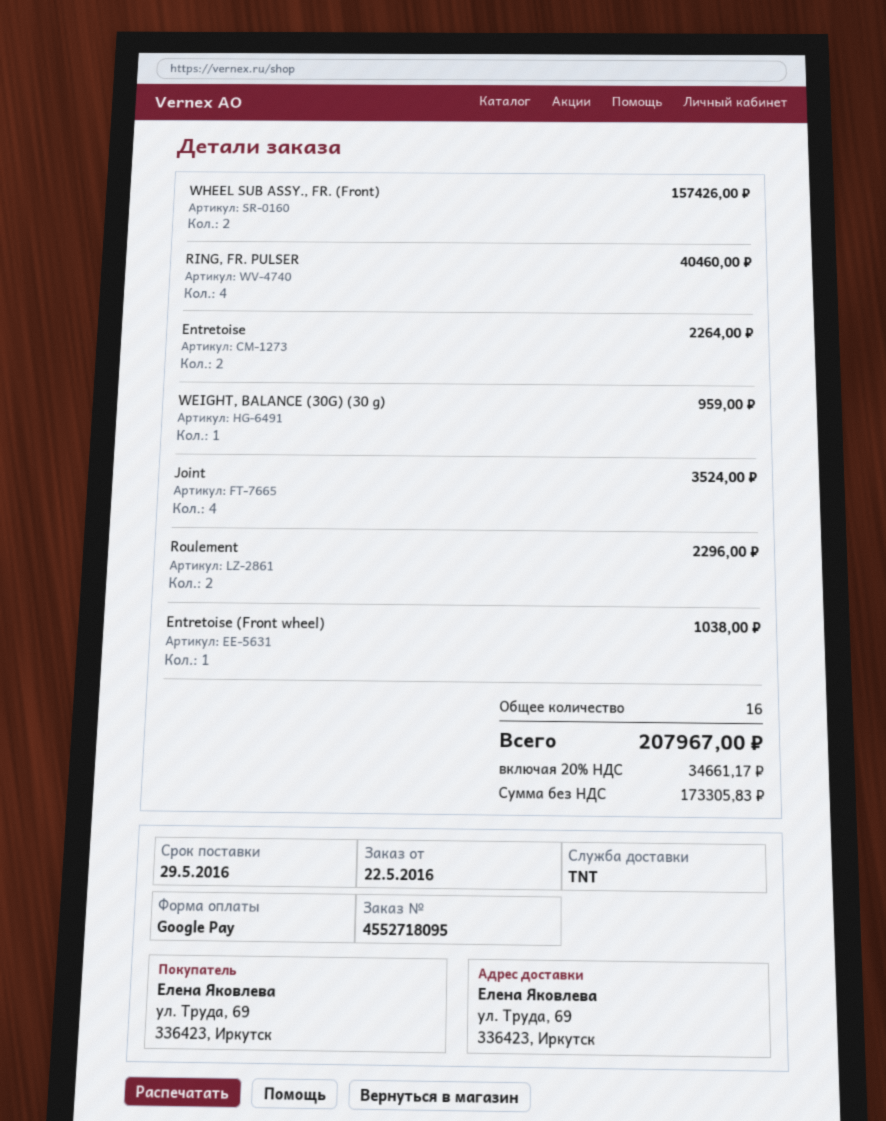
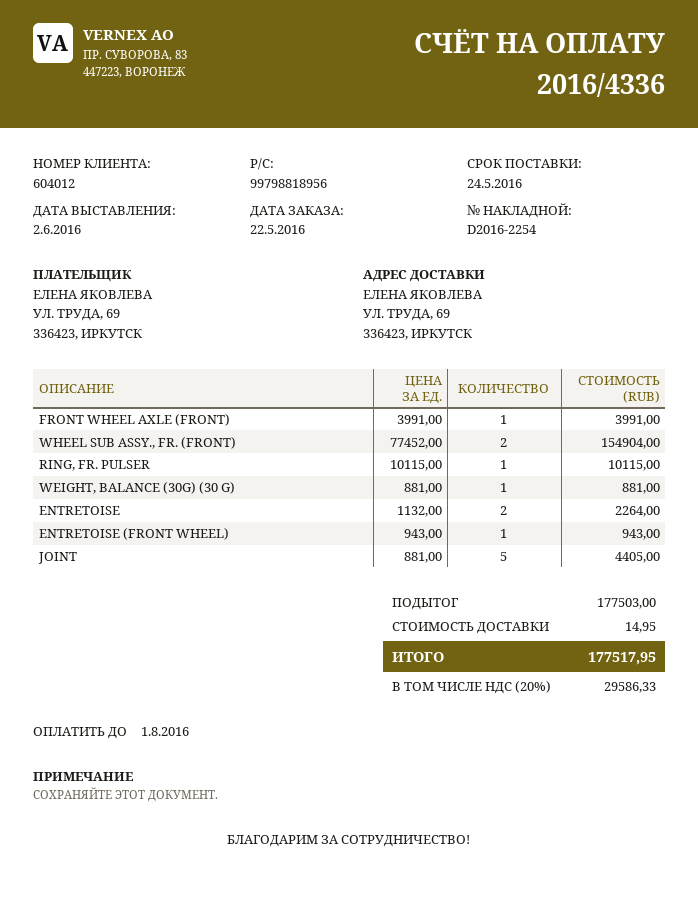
delivery date: 2016-05-29 -> 2016-05-24
WHEEL SUB ASSY., FR. (Front): 2 for 157426.00 -> 2 for 154904.00
RING, FR. PULSER: 4 for 40460.00 -> 1 for 10115.00
WEIGHT, BALANCE (30G) (30 g): 1 for 959.00 -> 1 for 881.00
Joint: 4 for 3524.00 -> 5 for 4405.00
Roulement: 2 for 2296.00 -> none
Entretoise (Front wheel): 1 for 1038.00 -> 1 for 943.00
FRONT WHEEL AXLE (FRONT): none -> 1 for 3991.00
shipping: none -> 14.95
tax: 20% = 34661.17 -> 20% = 29586.33
total: 207967.00 -> 177517.95

